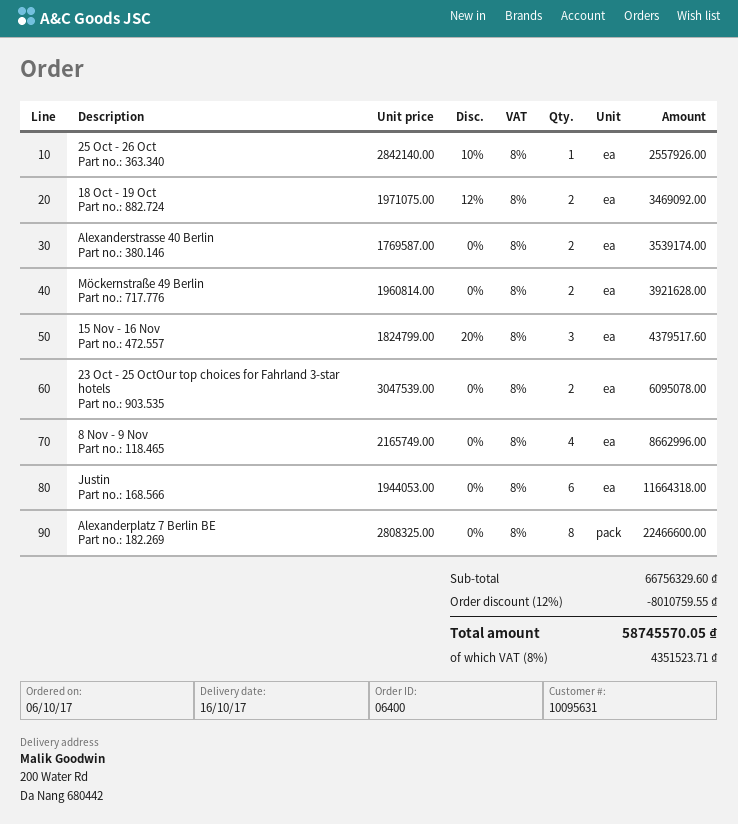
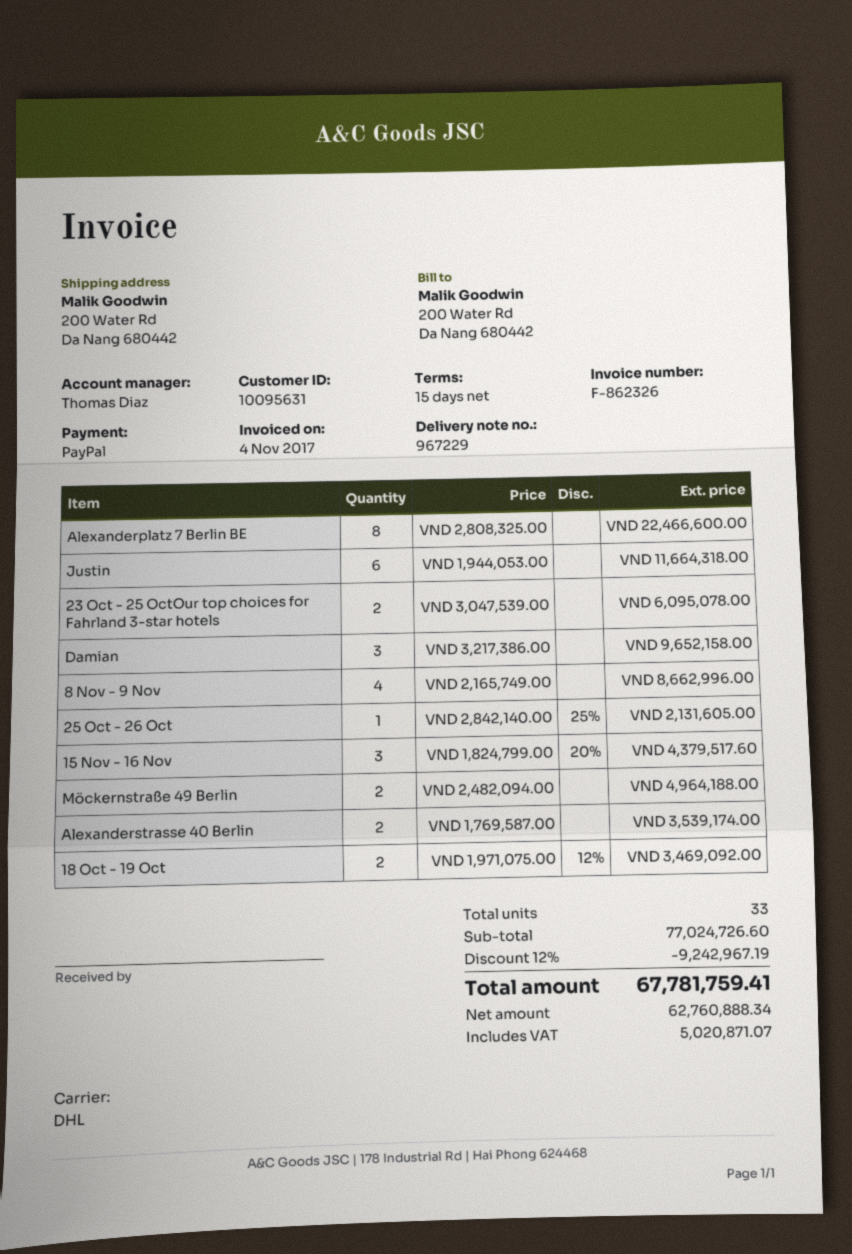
25 Oct - 26 Oct: 1 x 2842140.00 - 10% = 2557926.00 -> 1 x 2842140.00 - 25% = 2131605.00
Möckernstraße 49 Berlin: 2 x 1960814.00 = 3921628.00 -> 2 x 2482094.00 = 4964188.00
Damian: none -> 3 x 3217386.00 = 9652158.00
subtotal: 66756329.60 -> 77024726.60
discount: 12% = 8010759.55 -> 12% = 9242967.19
tax: 4351523.71 -> 5020871.07
total: 58745570.05 -> 67781759.41

